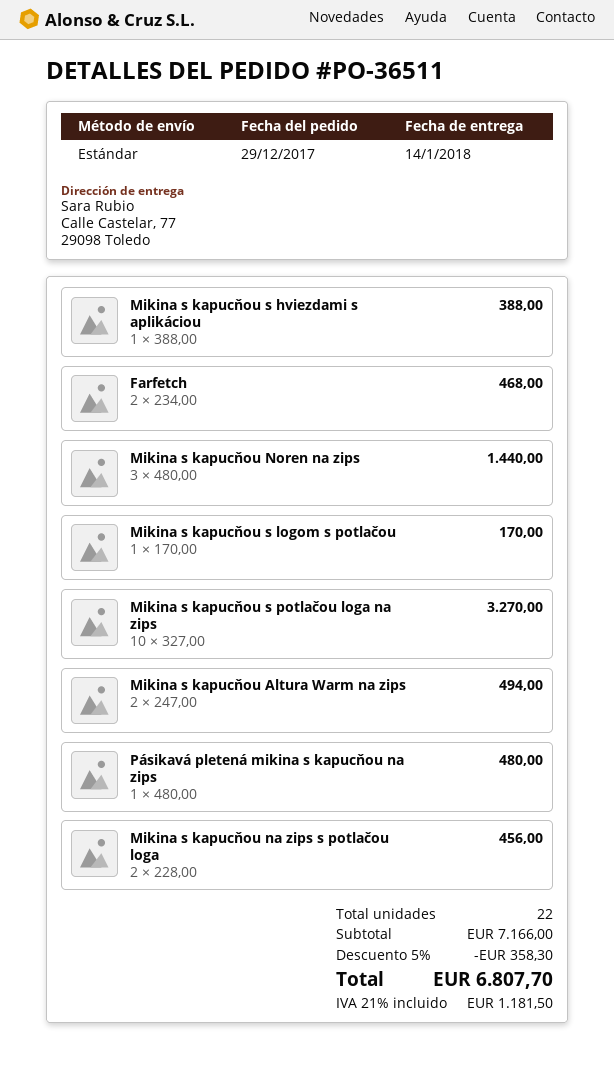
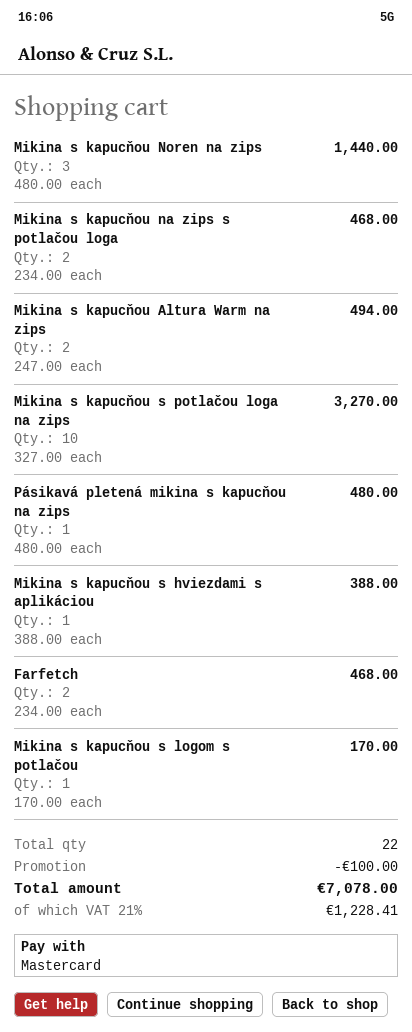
Mikina s kapucňou na zips s potlačou loga: 2 x 228.00 = 456.00 -> 2 x 234.00 = 468.00
discount: 358.30 -> 100.00
tax: 21% = 1181.50 -> 21% = 1228.41
total: 6807.70 -> 7078.00

